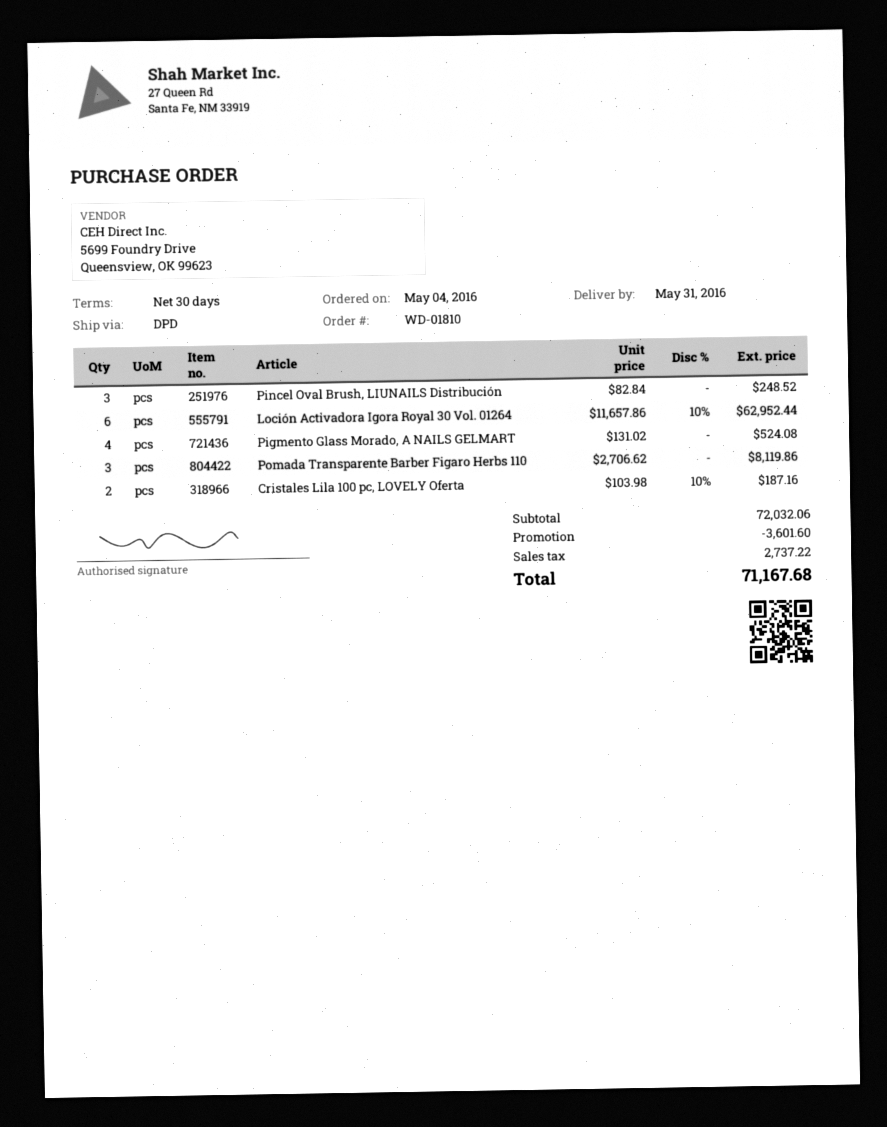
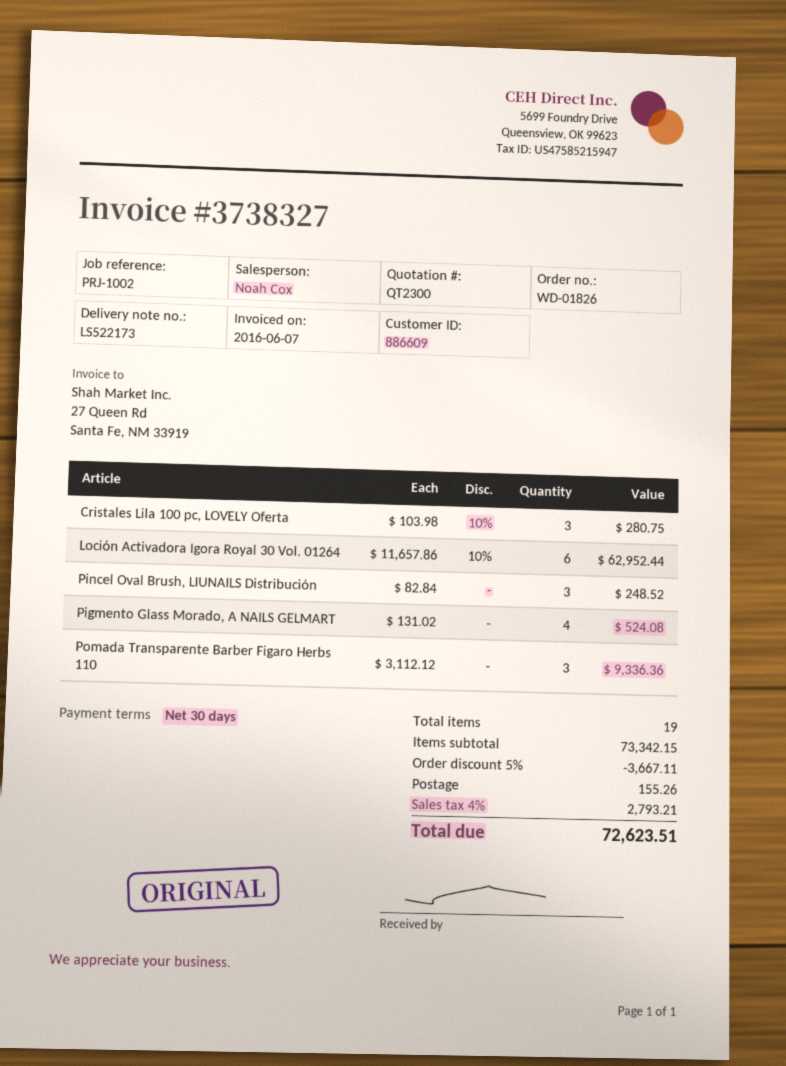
order number: WD-01810 -> WD-01826
Pomada Transparente Barber Figaro Herbs 110: 3 x 2706.62 = 8119.86 -> 3 x 3112.12 = 9336.36
Cristales Lila 100 pc, LOVELY Oferta: 2 x 103.98 - 10% = 187.16 -> 3 x 103.98 - 10% = 280.75
subtotal: 72032.06 -> 73342.15
discount: 3601.60 -> 3667.11
shipping: none -> 155.26
tax: 2737.22 -> 2793.21
total: 71167.68 -> 72623.51

